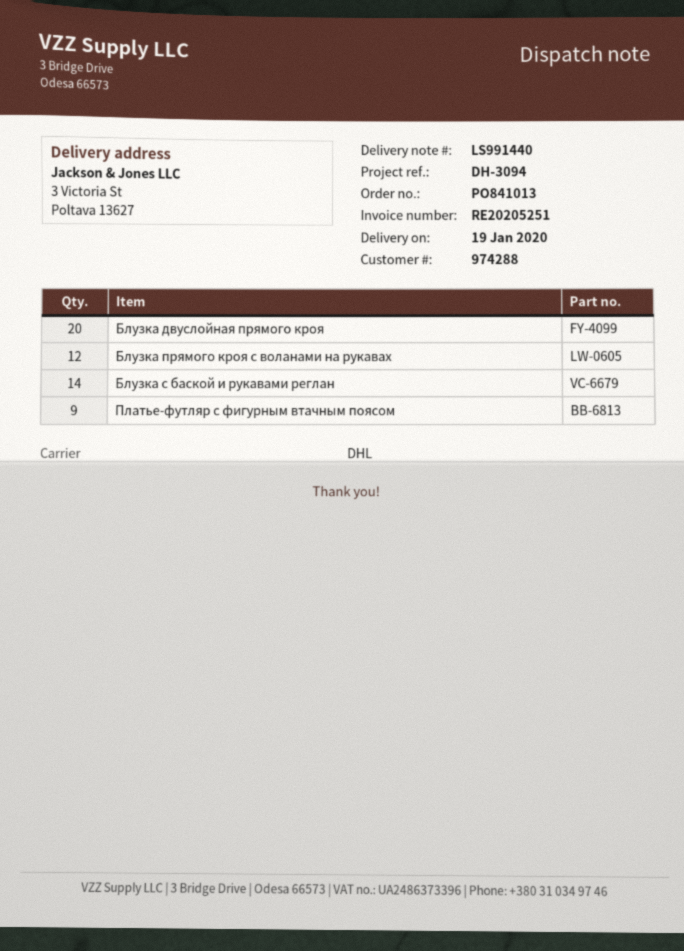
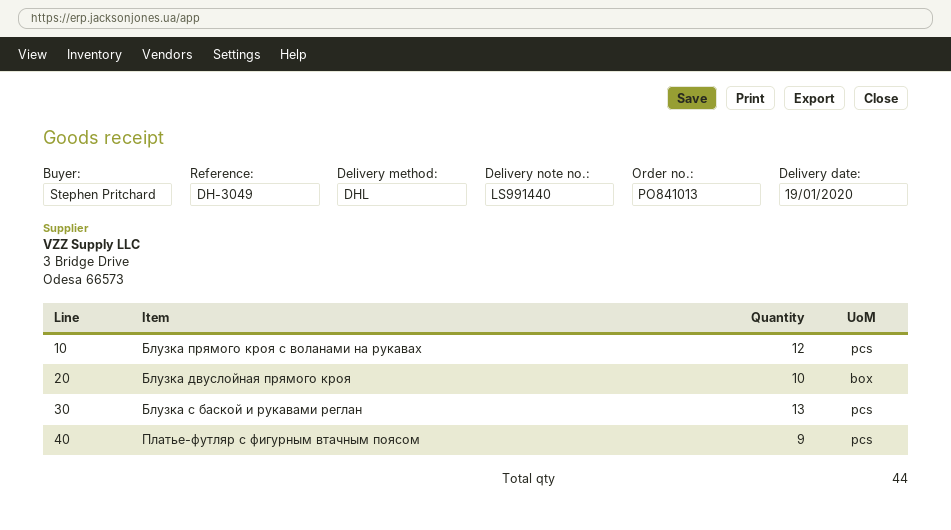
reference: DH-3094 -> DH-3049
Блузка двуслойная прямого кроя: 20 -> 10
Блузка с баской и рукавами реглан: 14 -> 13

